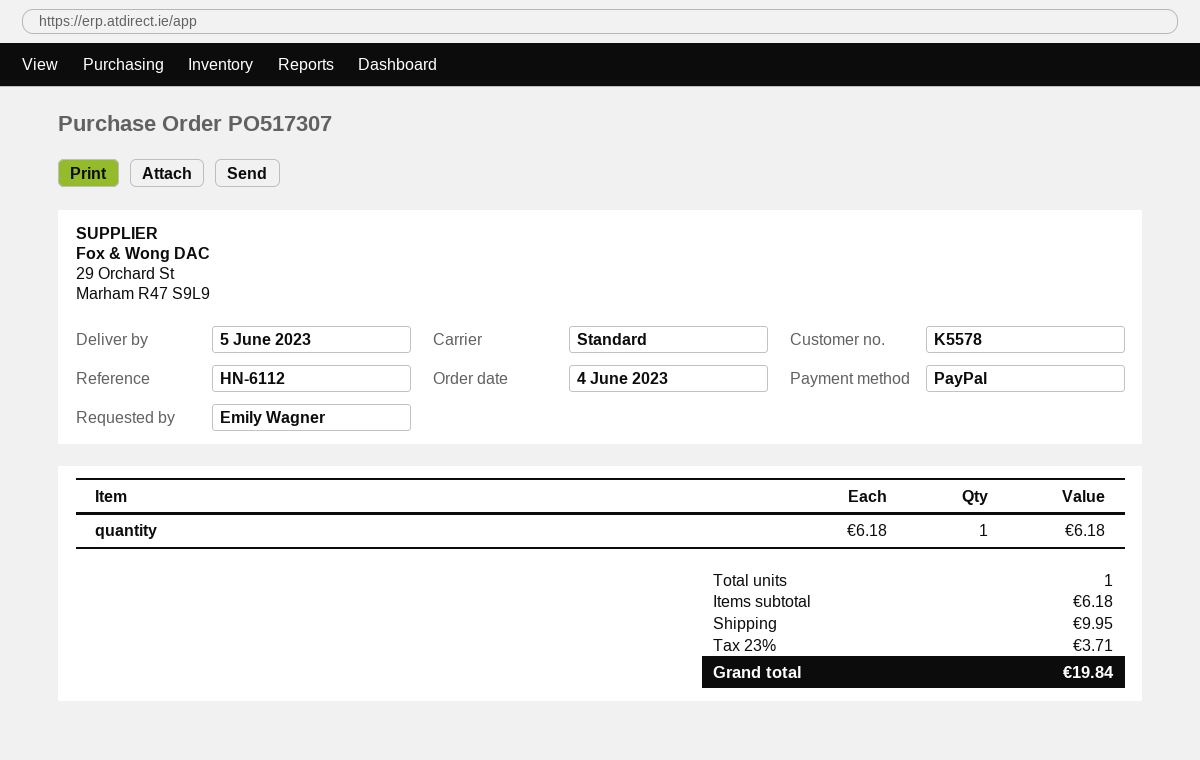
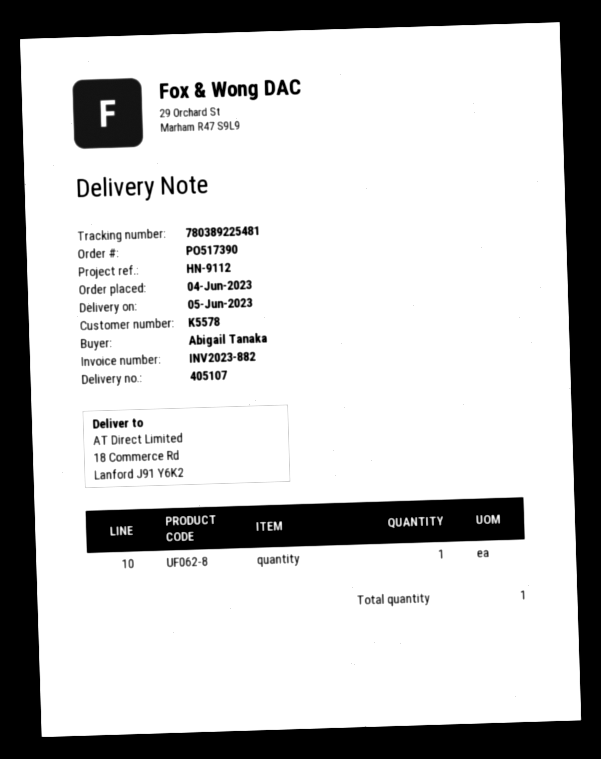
order number: PO517307 -> PO517390
reference: HN-6112 -> HN-9112
ordered by: Emily Wagner -> Abigail Tanaka

